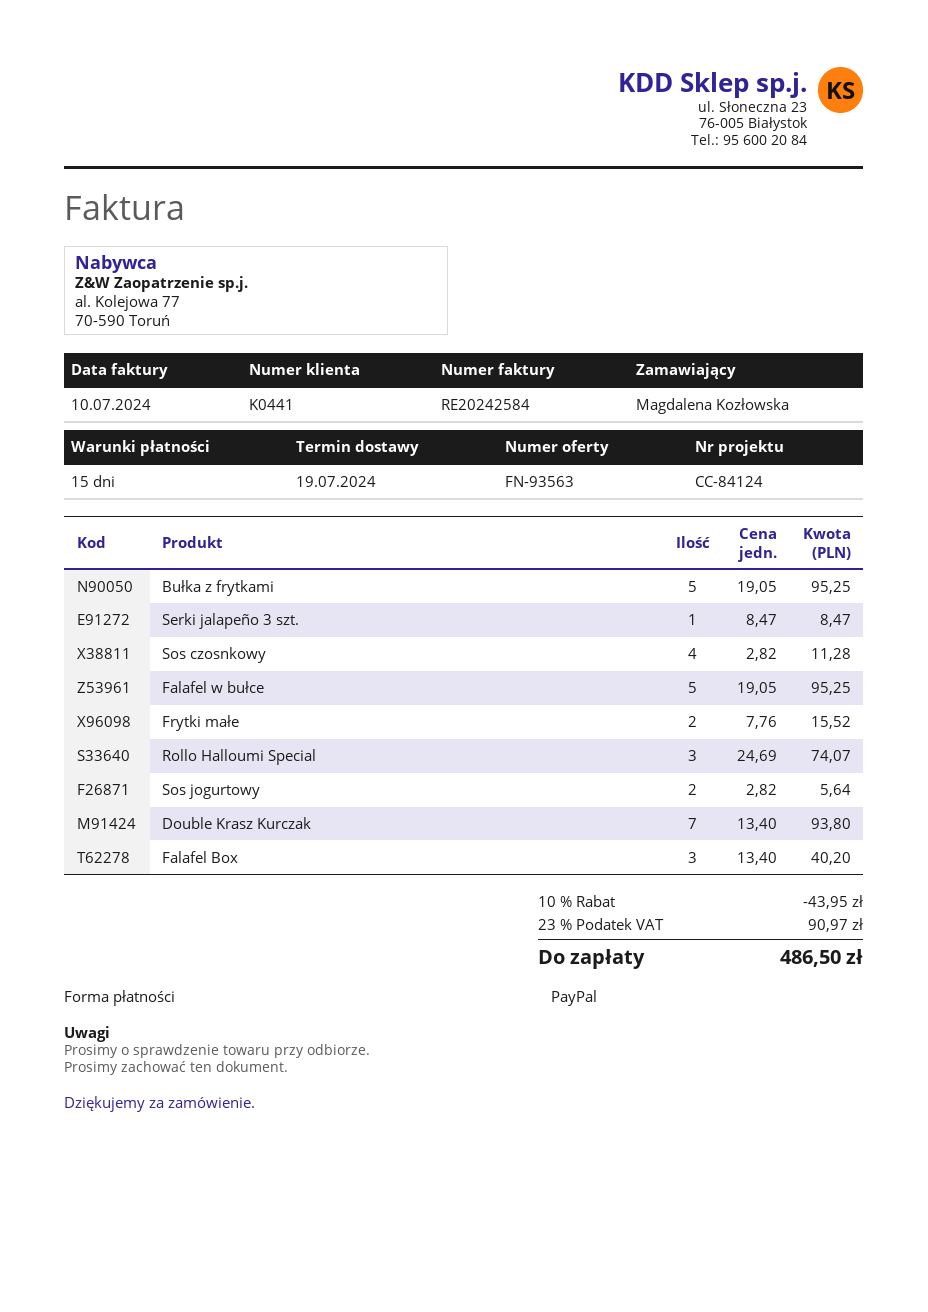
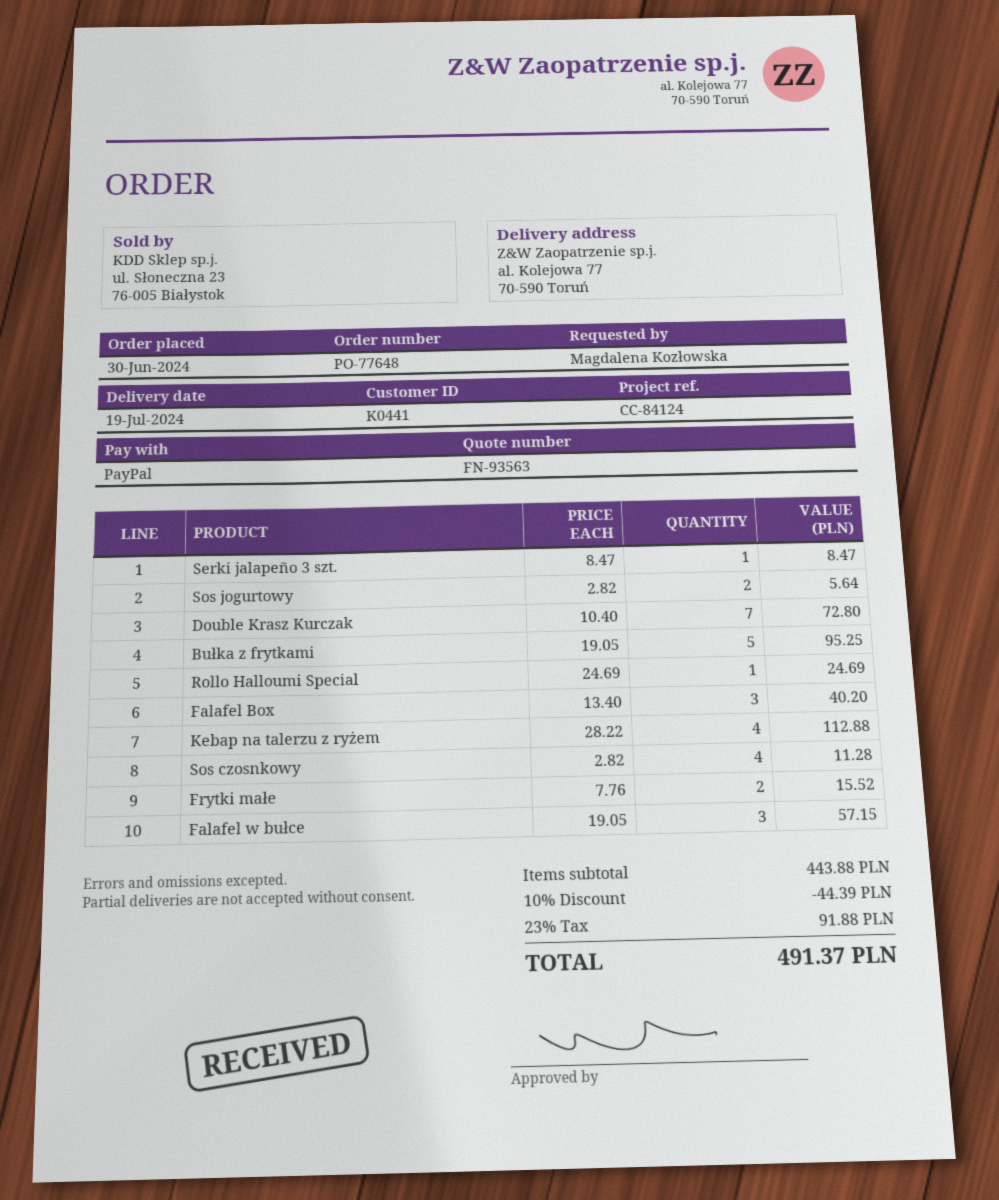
Falafel w bułce: 5 x 19.05 = 95.25 -> 3 x 19.05 = 57.15
Rollo Halloumi Special: 3 x 24.69 = 74.07 -> 1 x 24.69 = 24.69
Double Krasz Kurczak: 7 x 13.40 = 93.80 -> 7 x 10.40 = 72.80
Kebap na talerzu z ryżem: none -> 4 x 28.22 = 112.88
discount: 10% = 43.95 -> 10% = 44.39
tax: 23% = 90.97 -> 23% = 91.88
total: 486.50 -> 491.37

